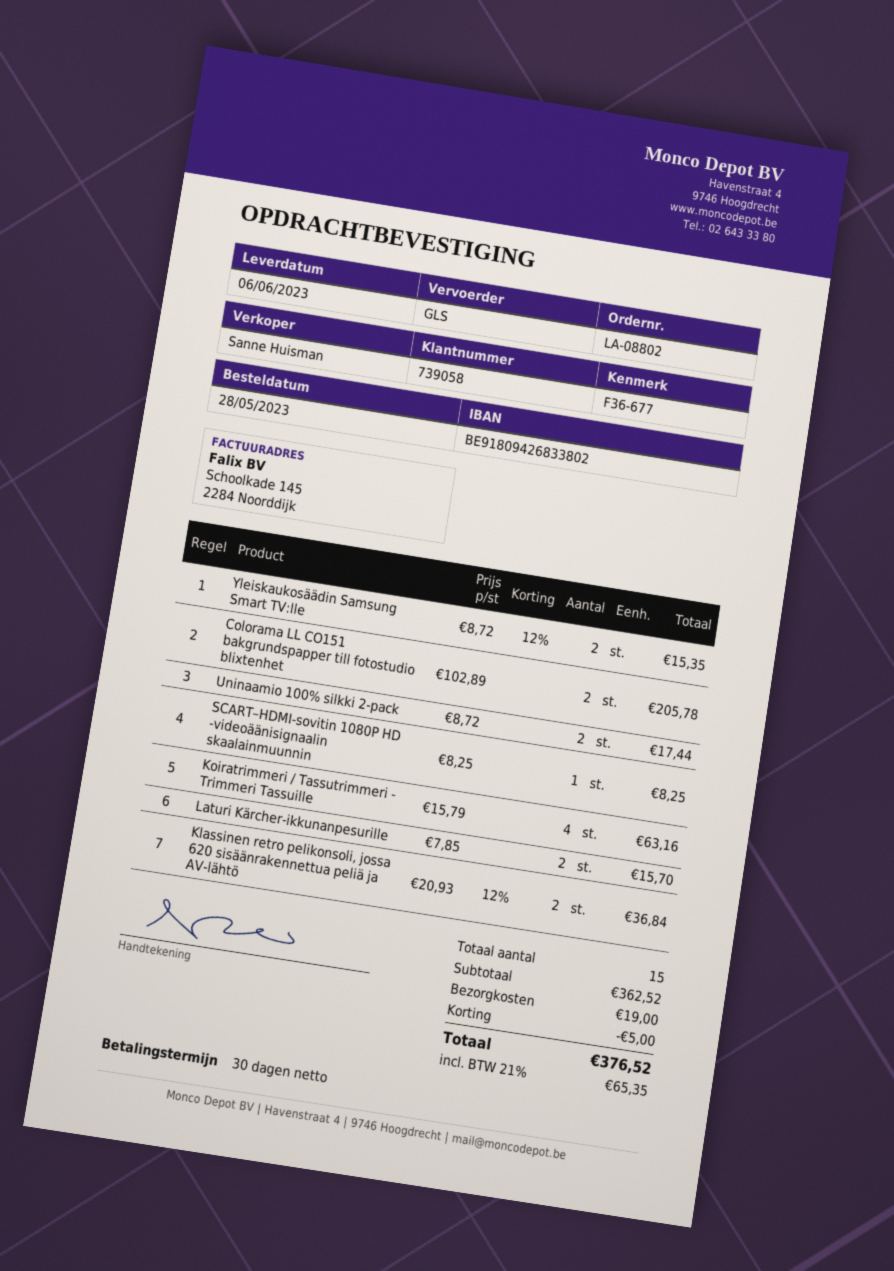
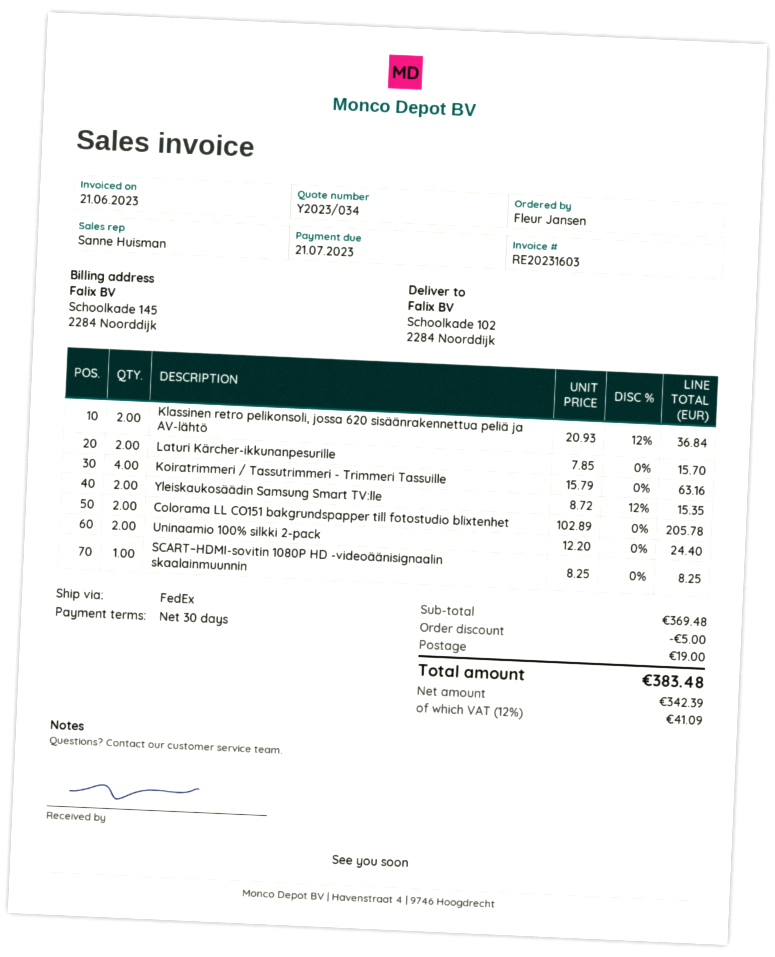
shipping method: GLS -> FedEx
Uninaamio 100% silkki 2-pack: 2 x 8.72 = 17.44 -> 2 x 12.20 = 24.40
subtotal: 362.52 -> 369.48
tax: 21% = 65.35 -> 12% = 41.09
total: 376.52 -> 383.48

